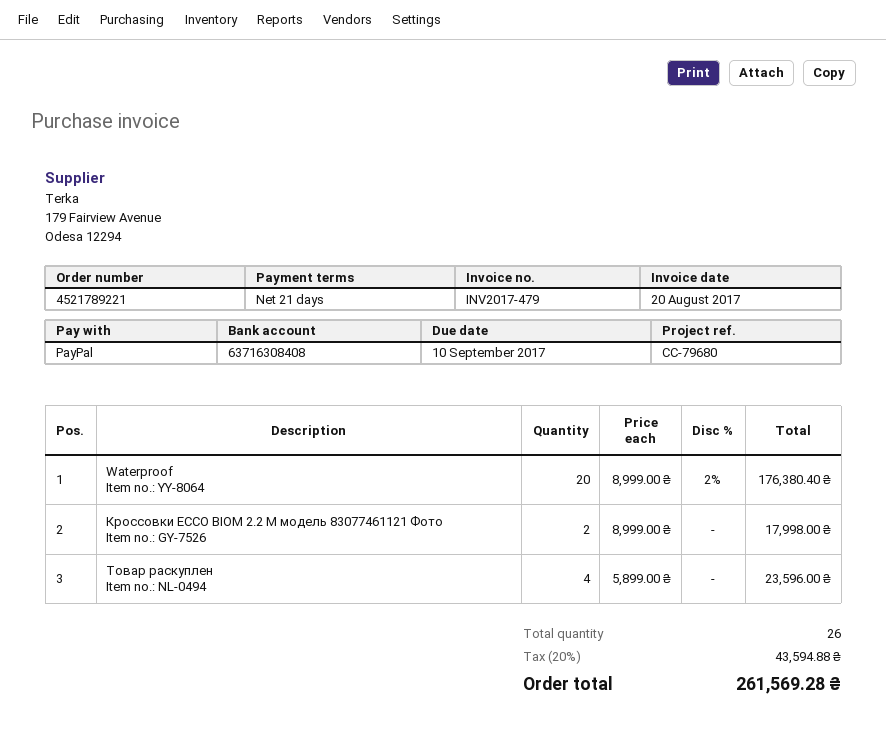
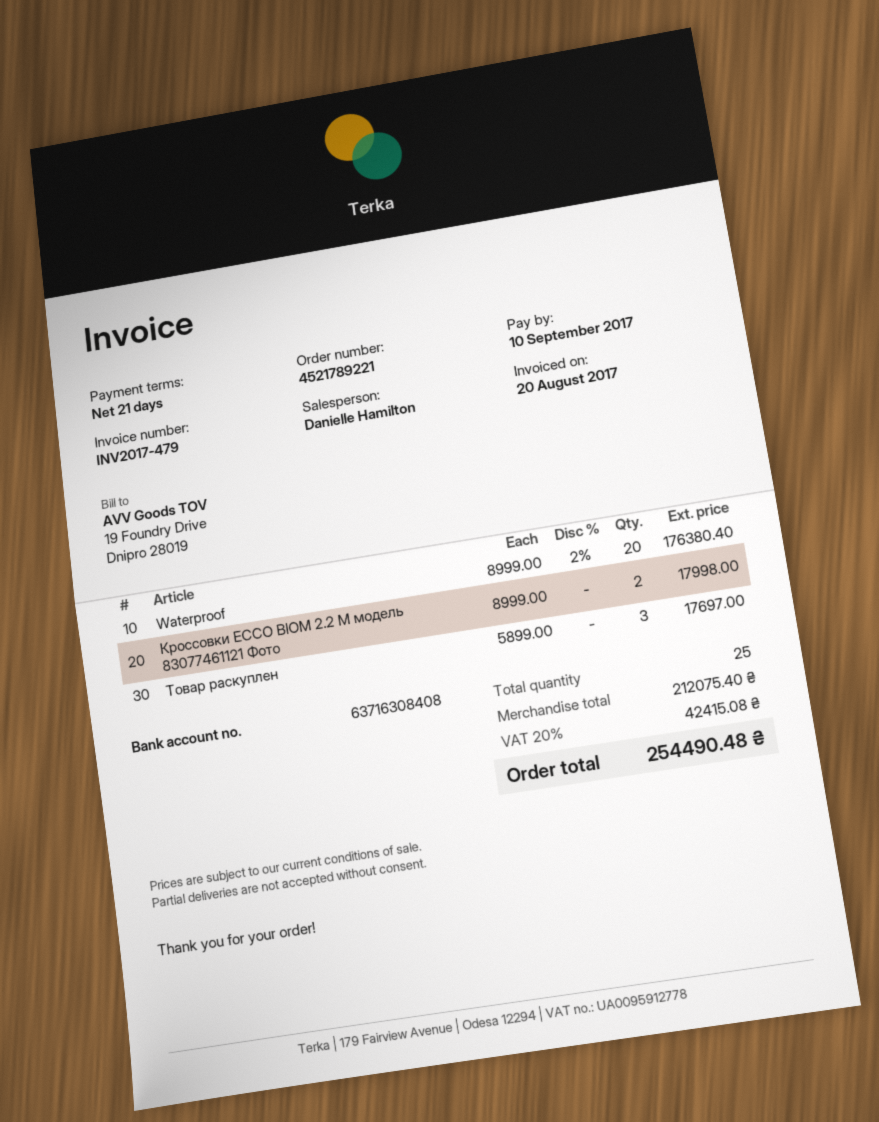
Товар раскуплен: 4 x 5899.00 = 23596.00 -> 3 x 5899.00 = 17697.00
total quantity: 26 -> 25
tax: 20% = 43594.88 -> 20% = 42415.08
total: 261569.28 -> 254490.48

